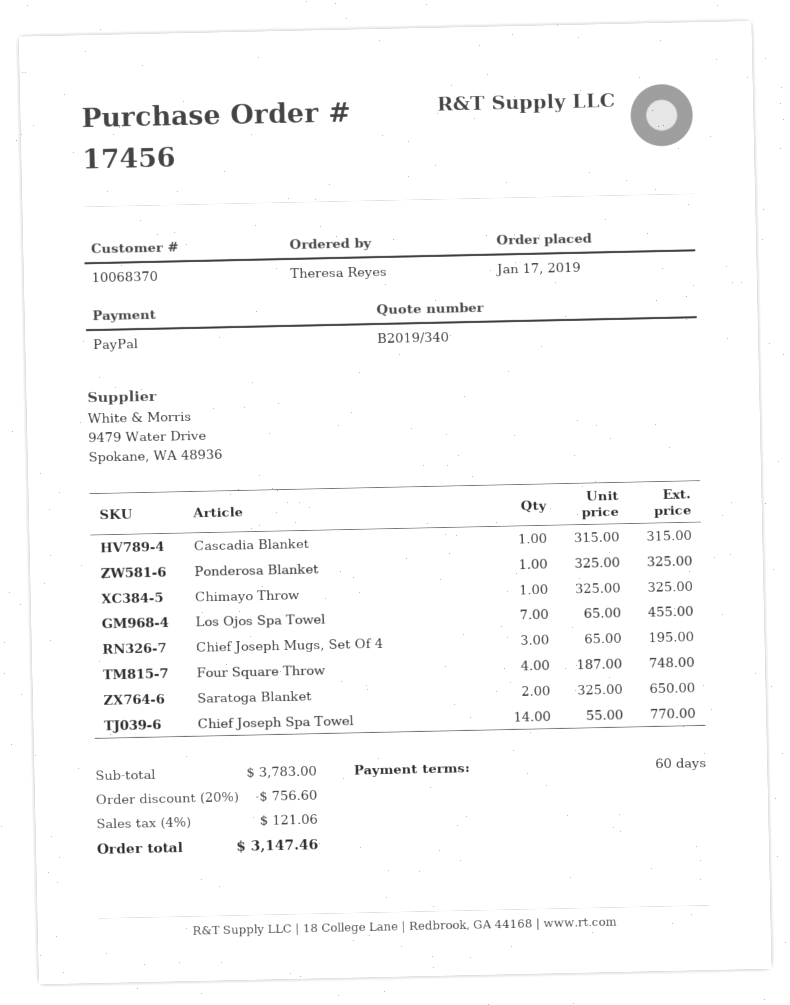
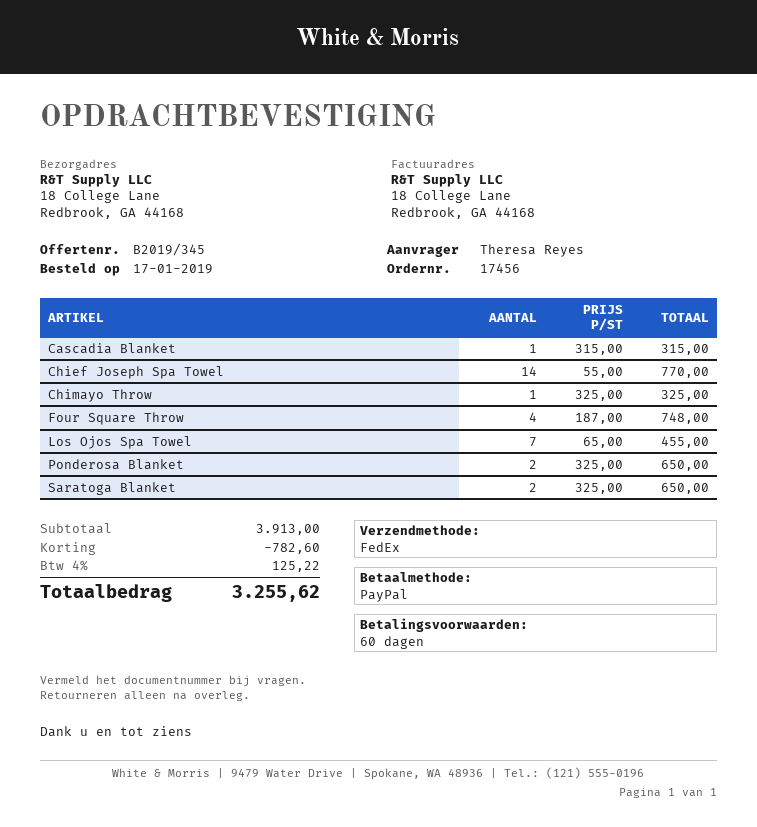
quote number: B2019/340 -> B2019/345
Ponderosa Blanket: 1 x 325.00 = 325.00 -> 2 x 325.00 = 650.00
Chief Joseph Mugs, Set Of 4: 3 x 65.00 = 195.00 -> none
subtotal: 3783.00 -> 3913.00
discount: 756.60 -> 782.60
tax: 4% = 121.06 -> 4% = 125.22
total: 3147.46 -> 3255.62

